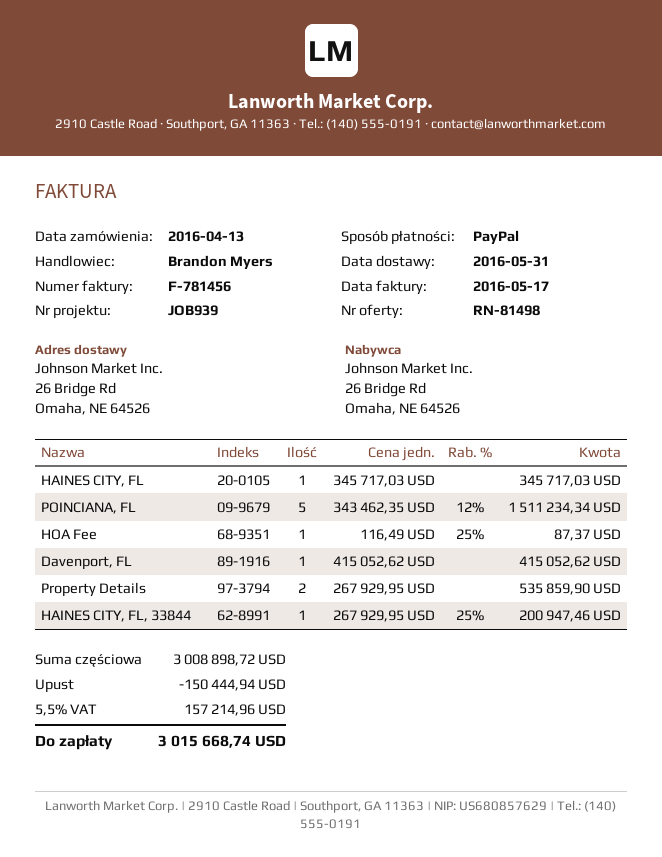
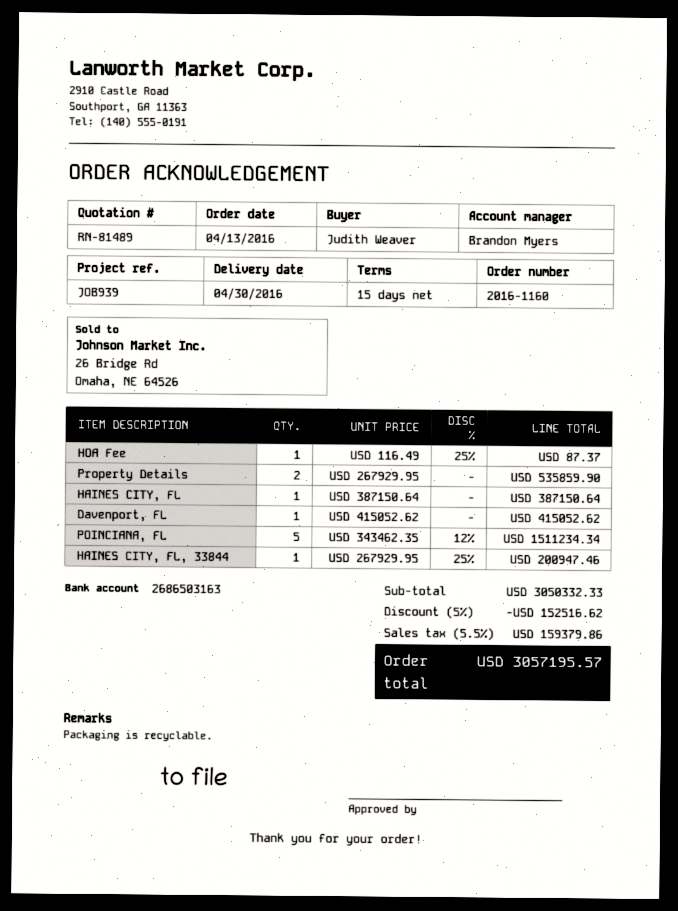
quote number: RN-81498 -> RN-81489
delivery date: 2016-05-31 -> 2016-04-30
HAINES CITY, FL: 1 x 345717.03 = 345717.03 -> 1 x 387150.64 = 387150.64
subtotal: 3008898.72 -> 3050332.33
discount: 150444.94 -> 152516.62
tax: 5.5% = 157214.96 -> 5.5% = 159379.86
total: 3015668.74 -> 3057195.57

